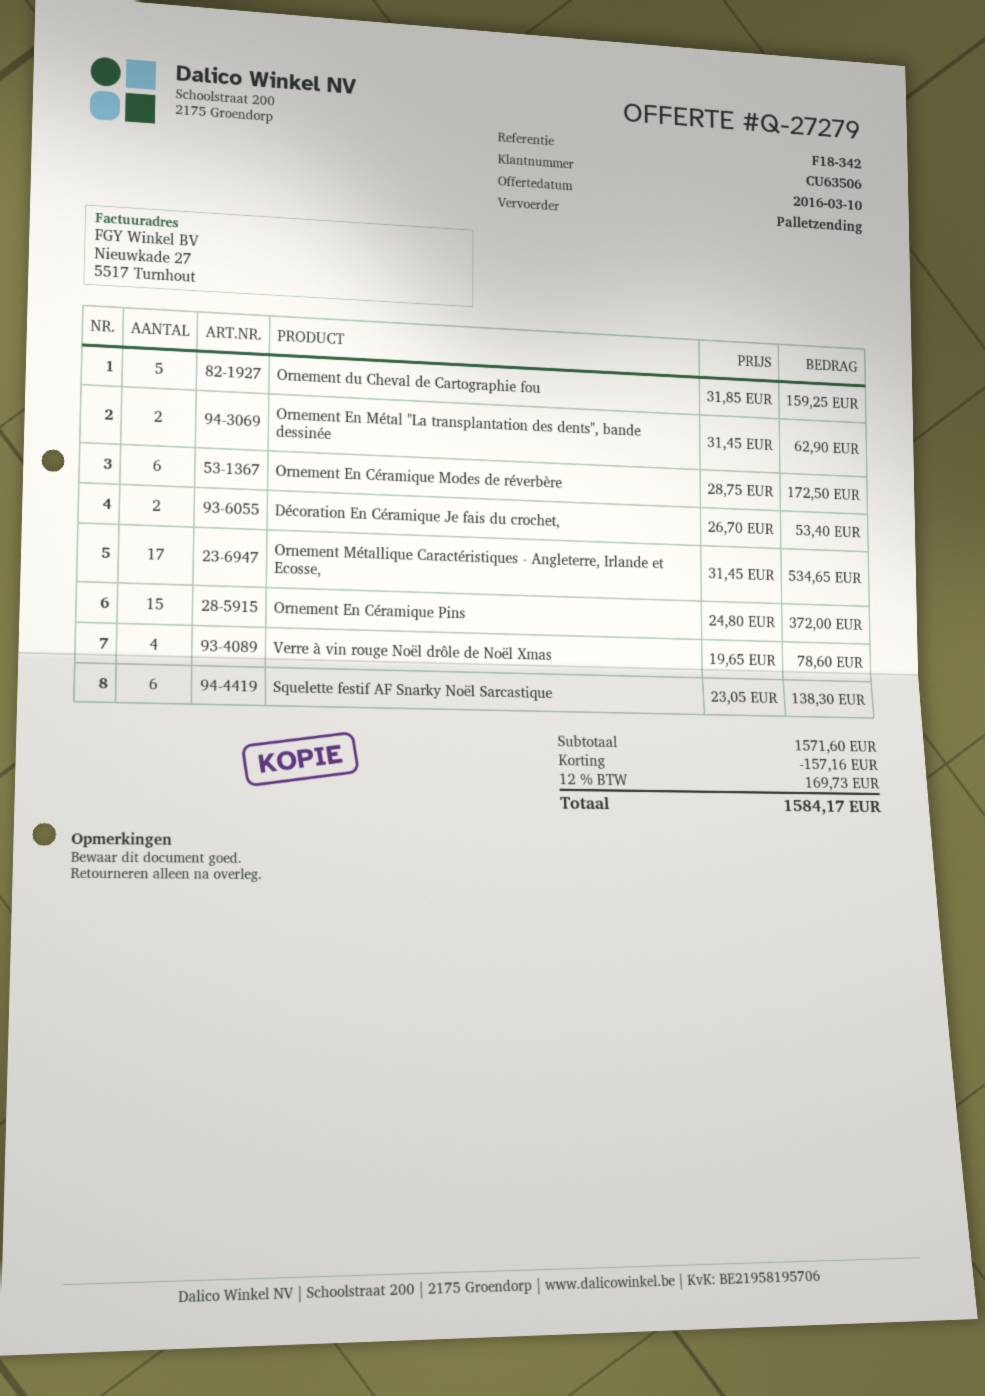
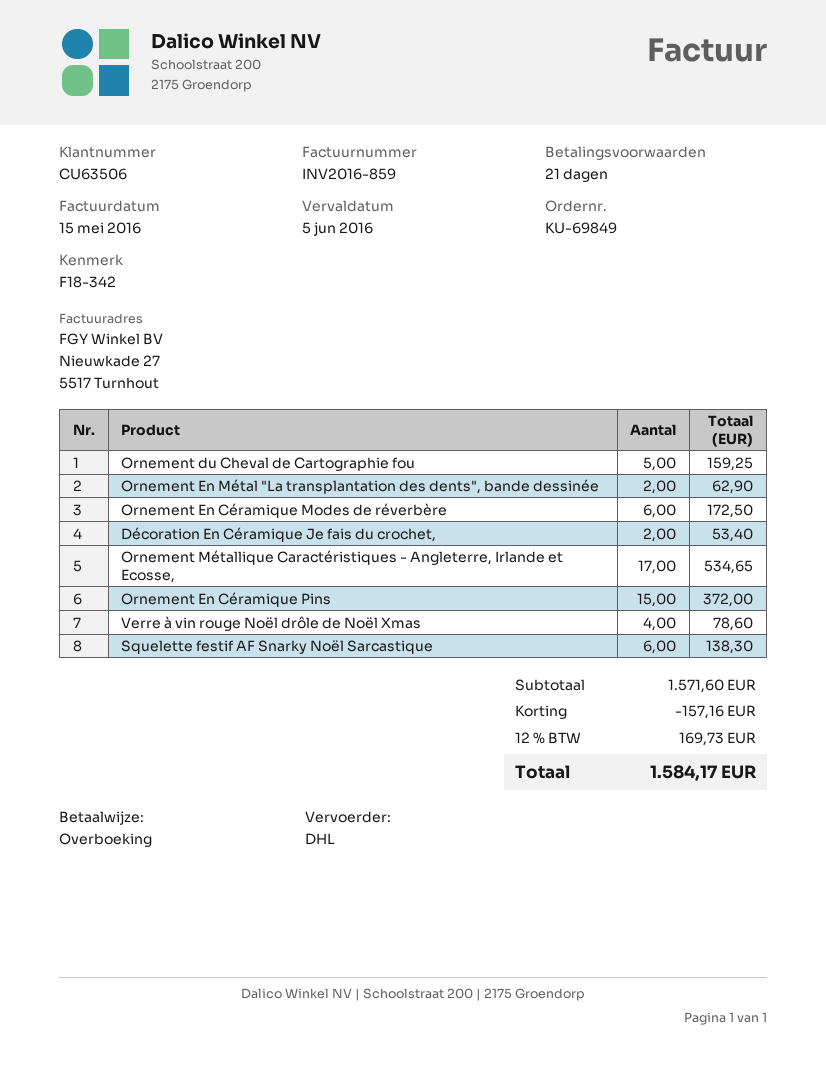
shipping method: pallet freight -> DHL

